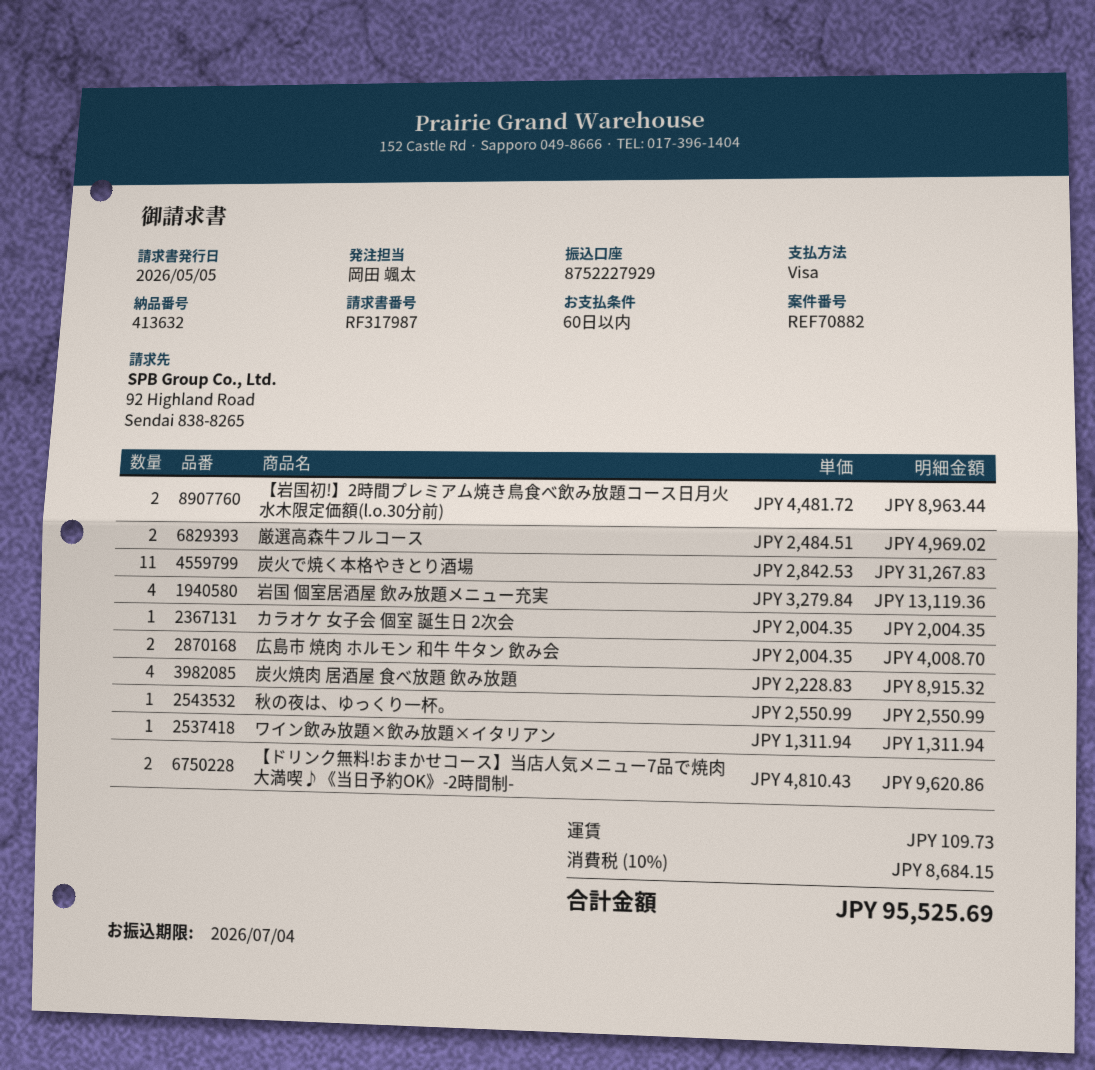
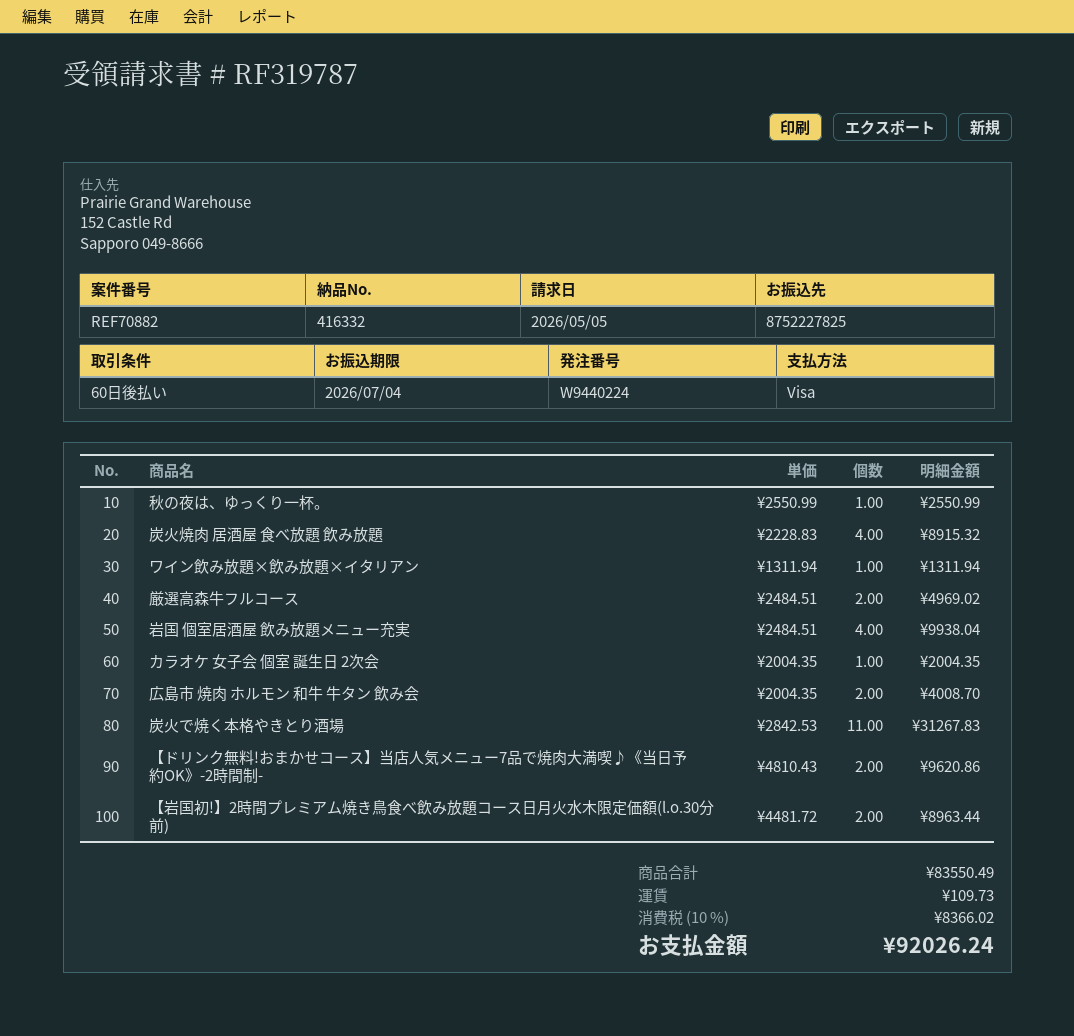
delivery note number: 413632 -> 416332
invoice number: RF317987 -> RF319787
bank account: 8752227929 -> 8752227825
岩国 個室居酒屋 飲み放題メニュー充実: 4 x 3279.84 = 13119.36 -> 4 x 2484.51 = 9938.04
tax: 10% = 8684.15 -> 10% = 8366.02
total: 95525.69 -> 92026.24

